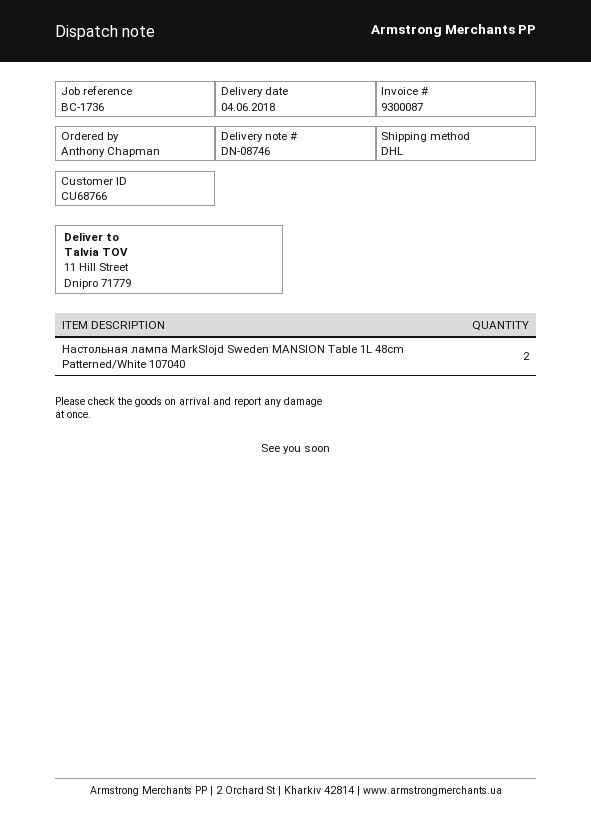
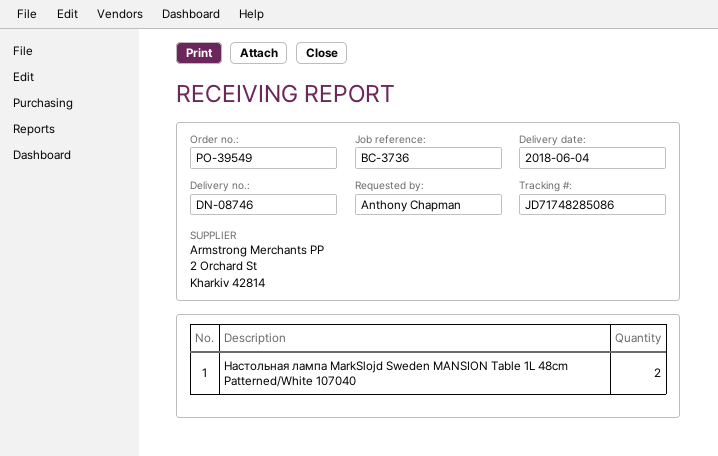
reference: BC-1736 -> BC-3736

